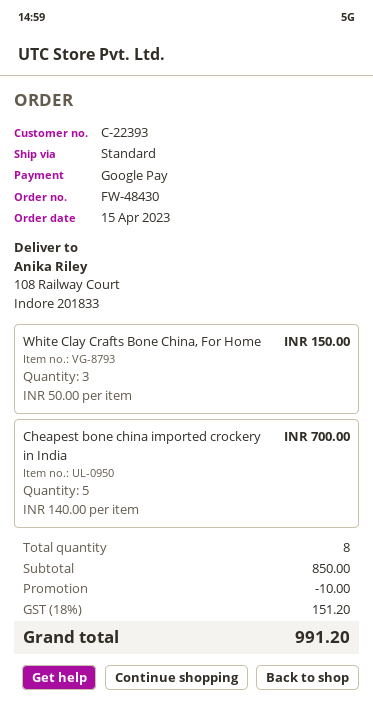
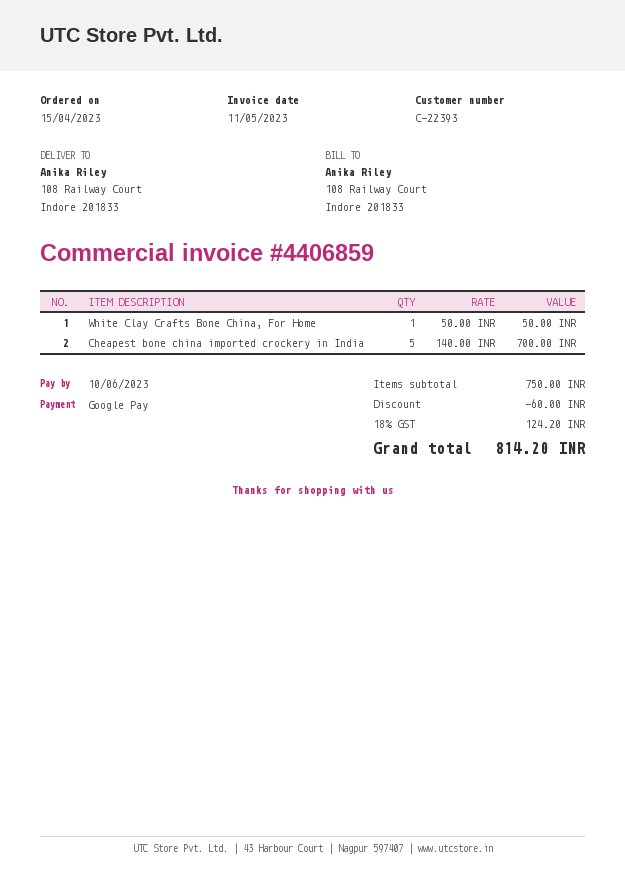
White Clay Crafts Bone China, For Home: 3 x 50.00 = 150.00 -> 1 x 50.00 = 50.00
subtotal: 850.00 -> 750.00
discount: 10.00 -> 60.00
tax: 18% = 151.20 -> 18% = 124.20
total: 991.20 -> 814.20

